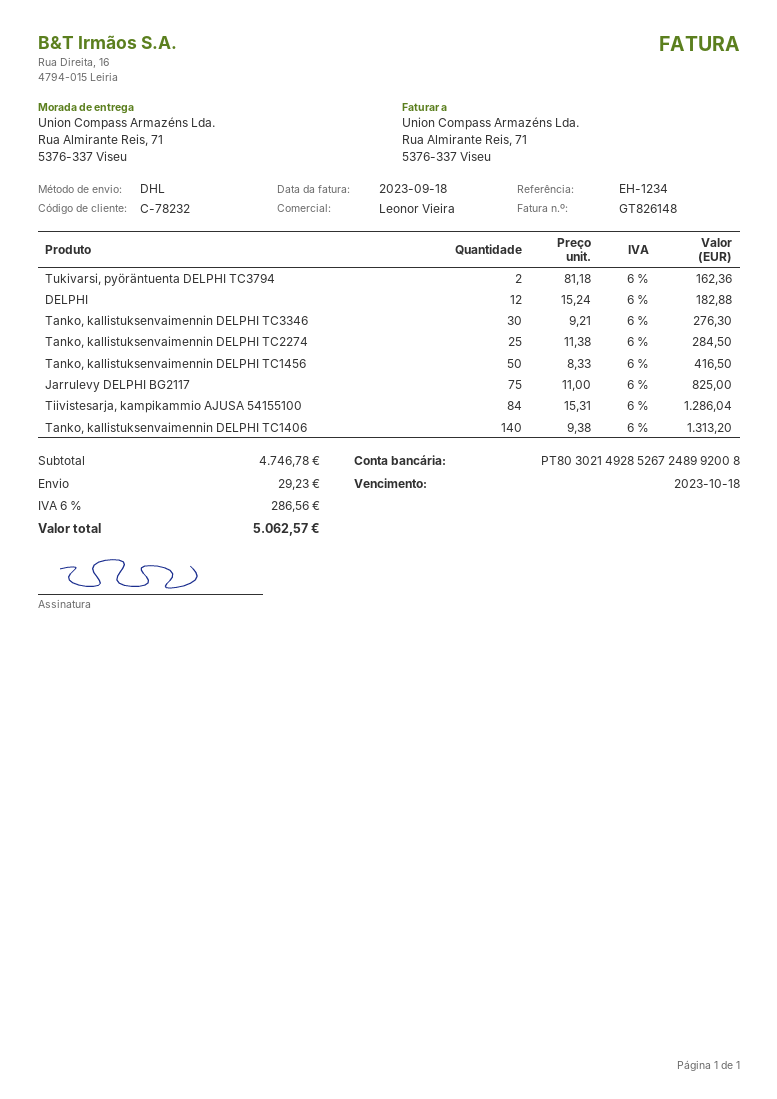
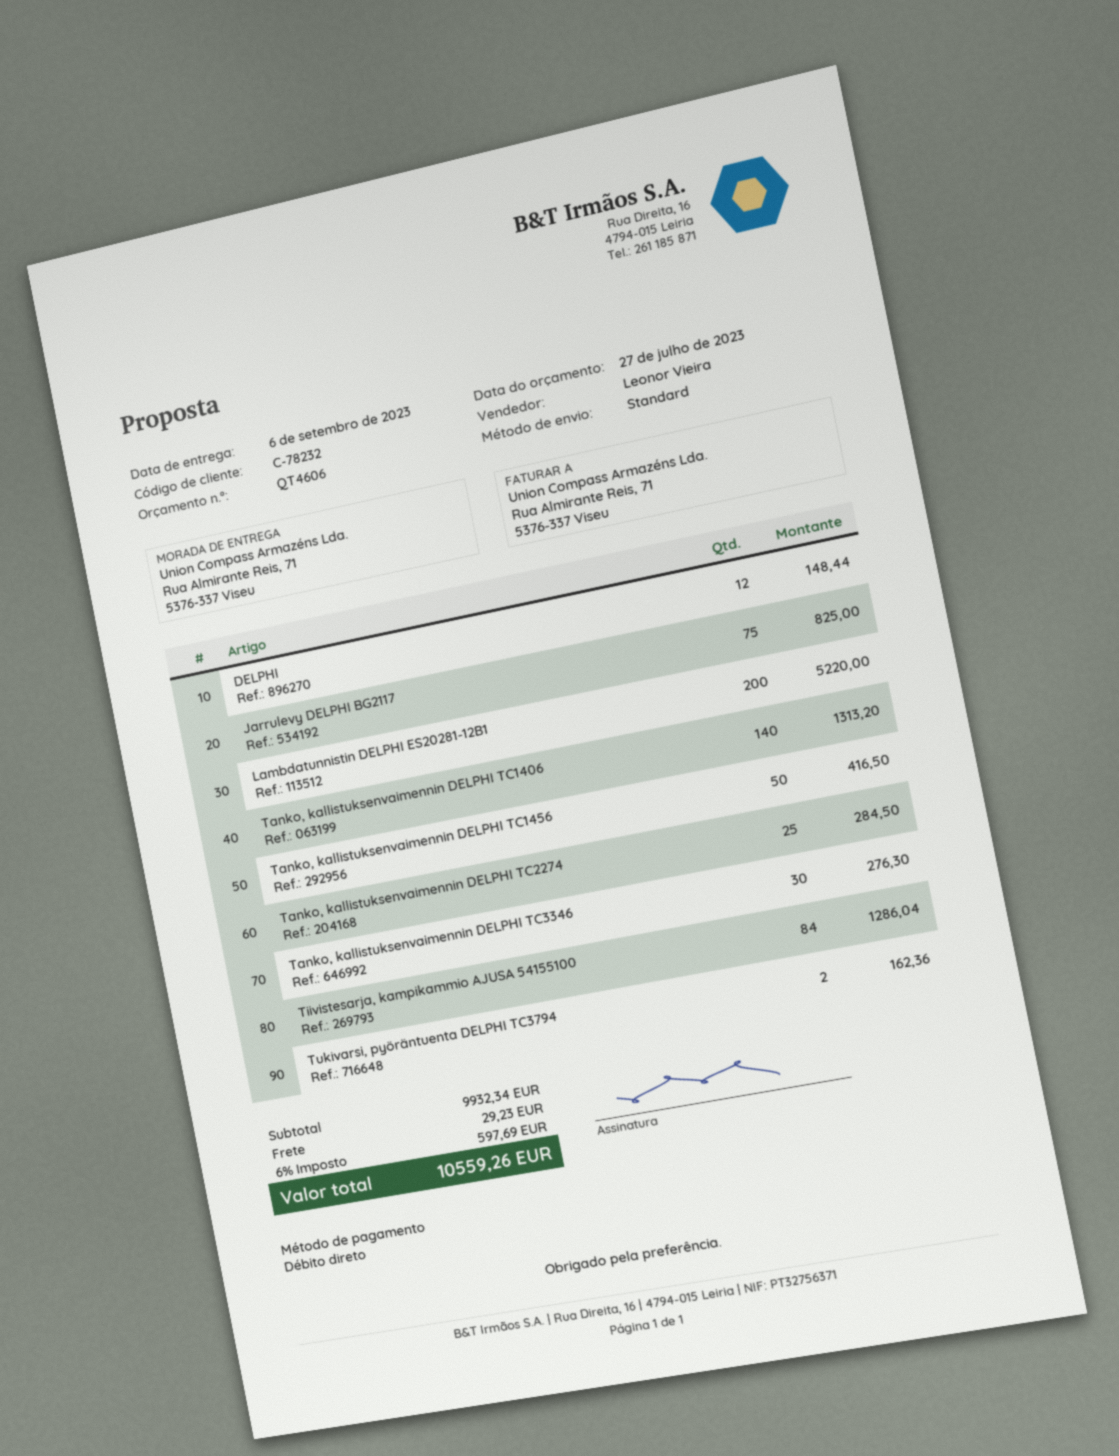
shipping method: DHL -> standard
DELPHI: 12 for 182.88 -> 12 for 148.44
Lambdatunnistin DELPHI ES20281-12B1: none -> 200 for 5220.00
subtotal: 4746.78 -> 9932.34
tax: 6% = 286.56 -> 6% = 597.69
total: 5062.57 -> 10559.26

